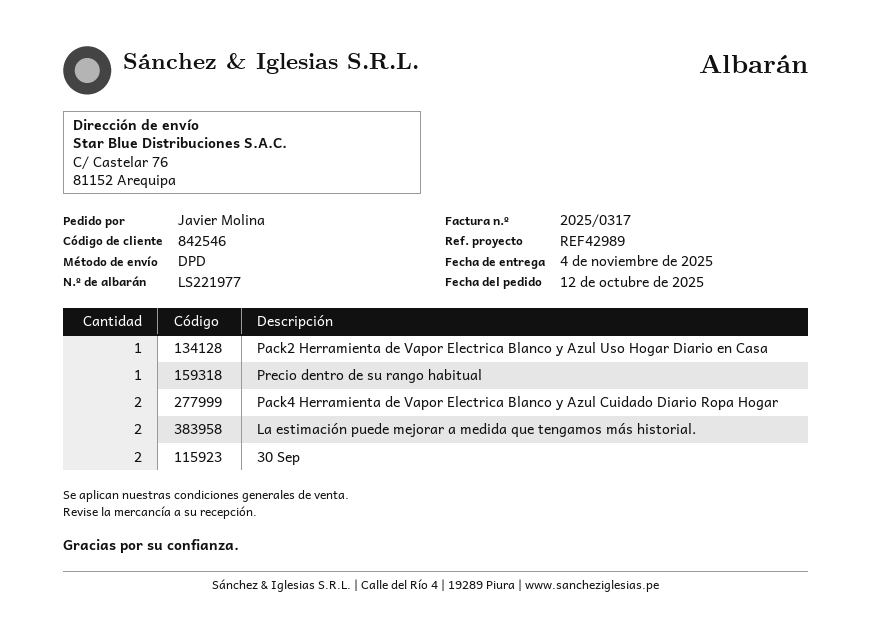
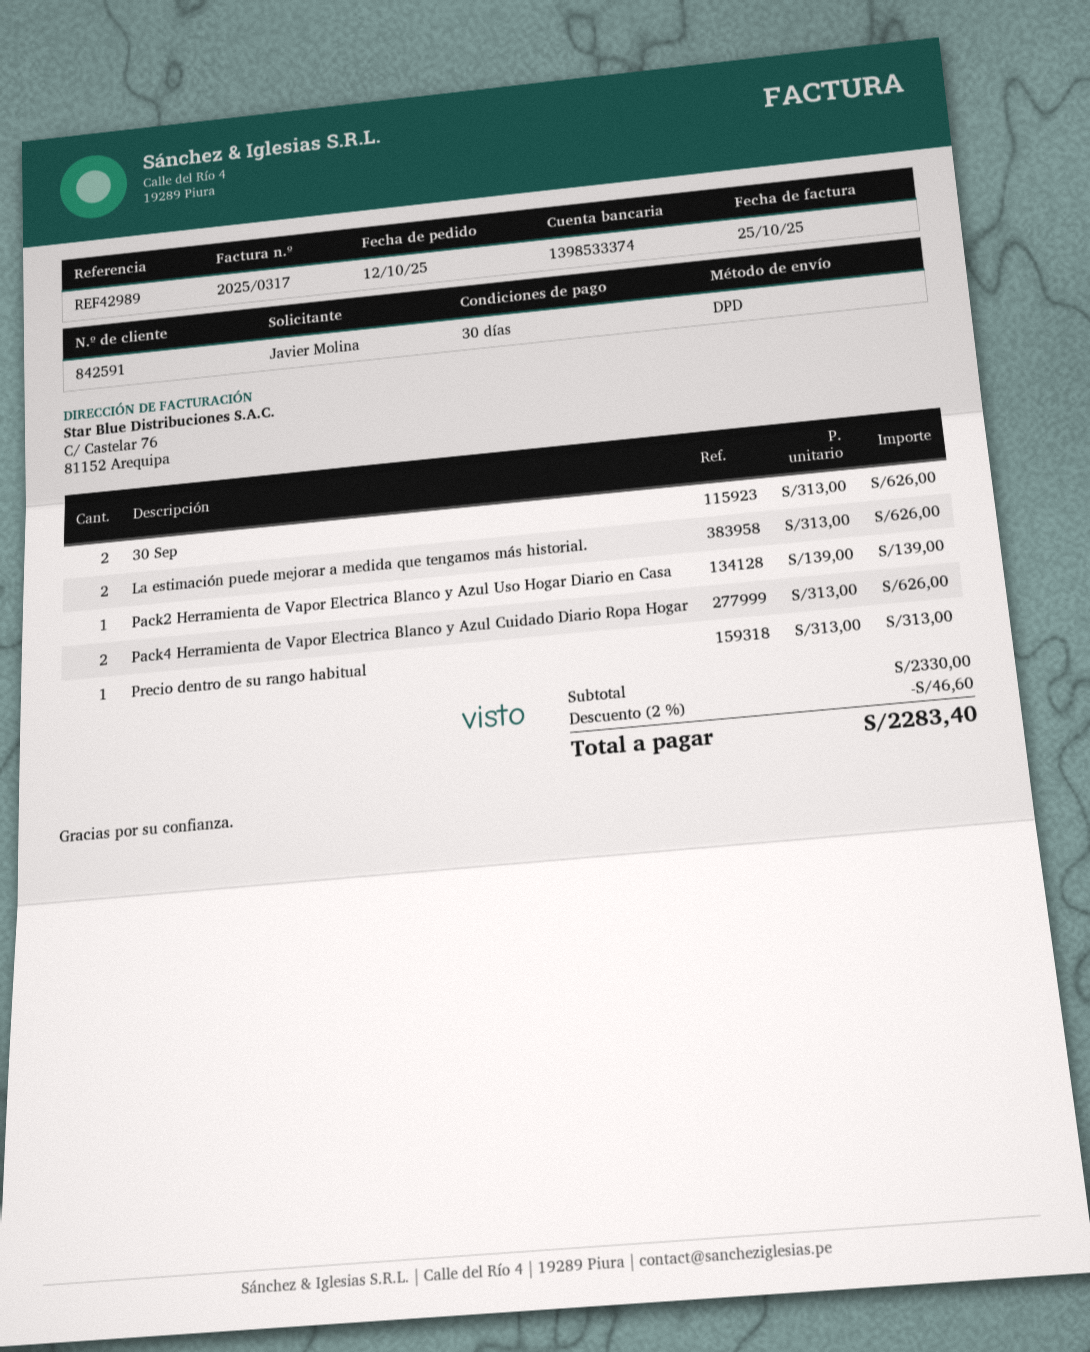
customer number: 842546 -> 842591

